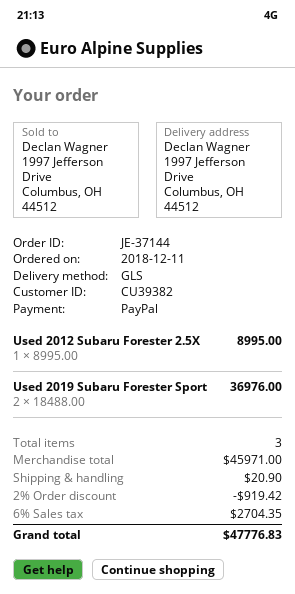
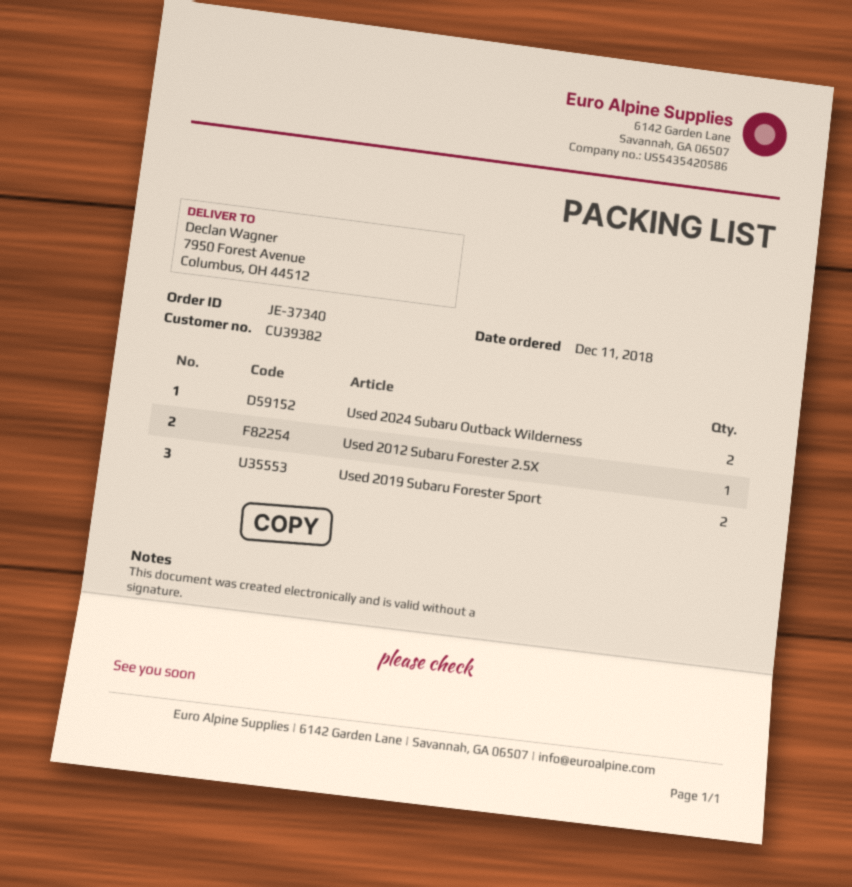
order number: JE-37144 -> JE-37340
ship to: 1997 Jefferson Drive, Columbus, OH 44512 -> 7950 Forest Avenue, Columbus, OH 44512
Used 2024 Subaru Outback Wilderness: none -> 2

